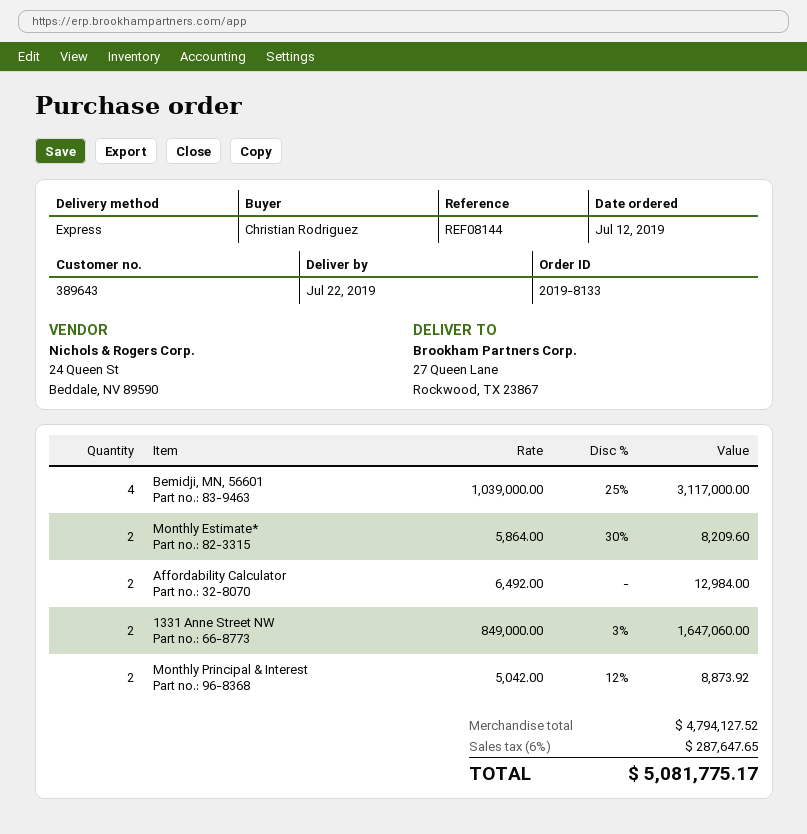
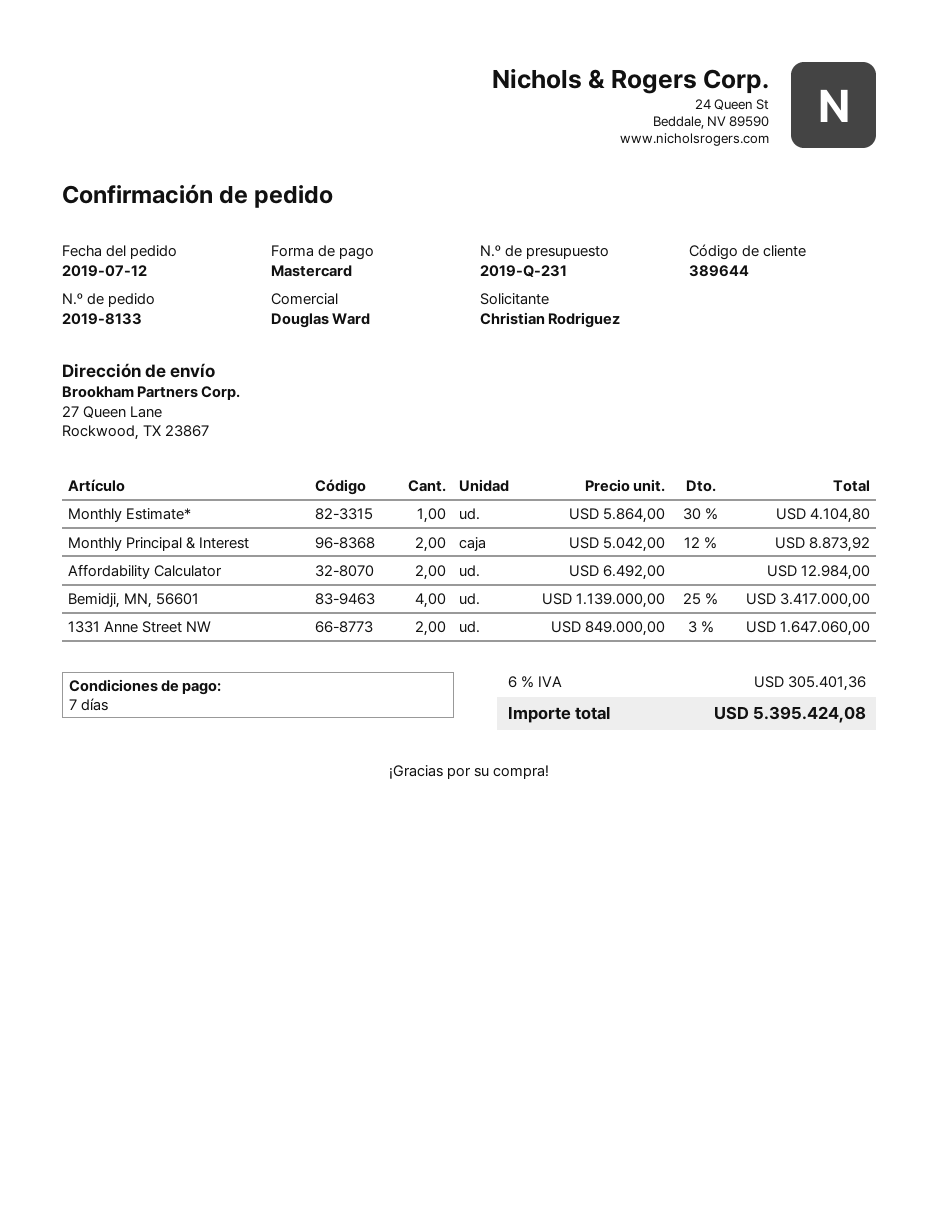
customer number: 389643 -> 389644
Bemidji, MN, 56601: 4 x 1039000.00 - 25% = 3117000.00 -> 4 x 1139000.00 - 25% = 3417000.00
Monthly Estimate*: 2 x 5864.00 - 30% = 8209.60 -> 1 x 5864.00 - 30% = 4104.80
tax: 6% = 287647.65 -> 6% = 305401.36
total: 5081775.17 -> 5395424.08

